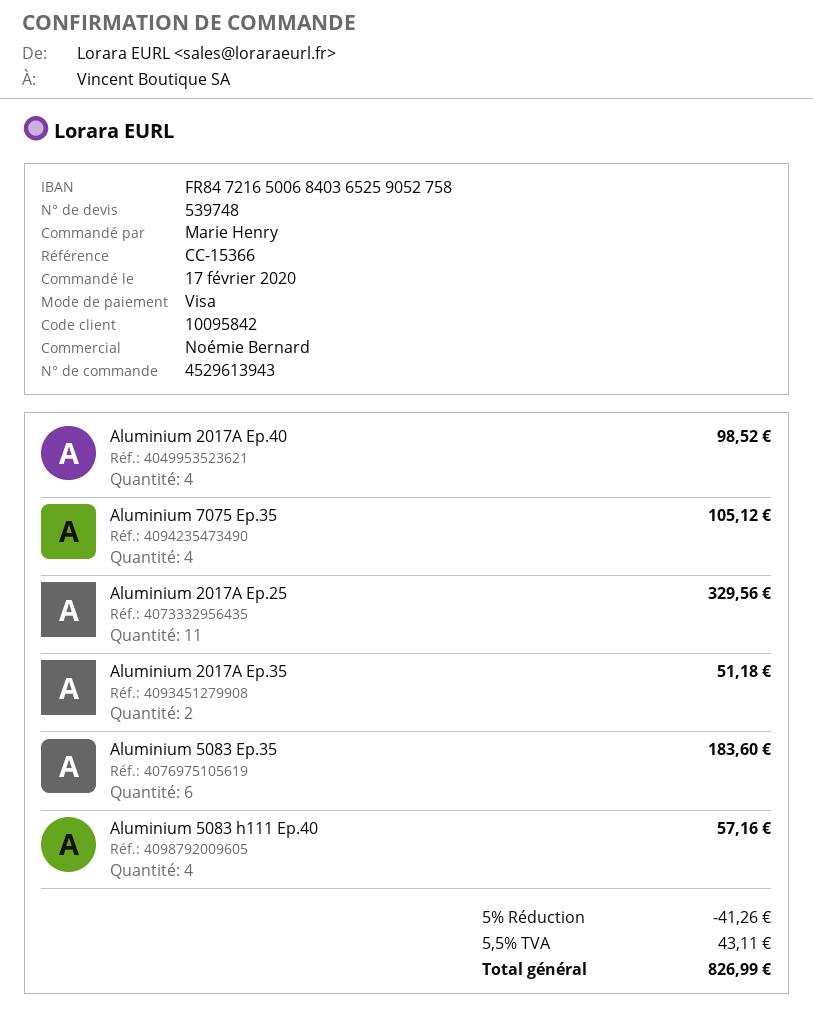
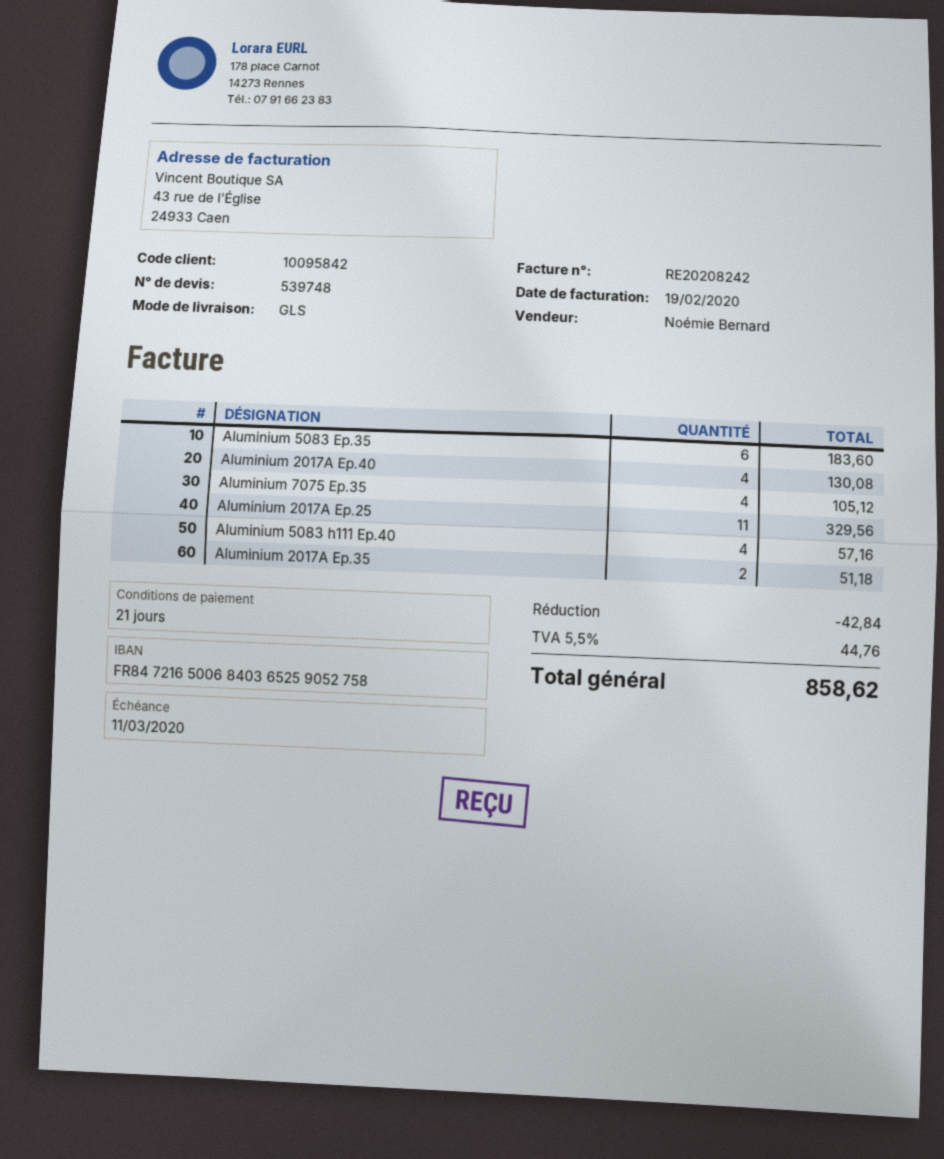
Aluminium 2017A Ep.40: 4 for 98.52 -> 4 for 130.08
discount: 41.26 -> 42.84
tax: 5.5% = 43.11 -> 5.5% = 44.76
total: 826.99 -> 858.62

